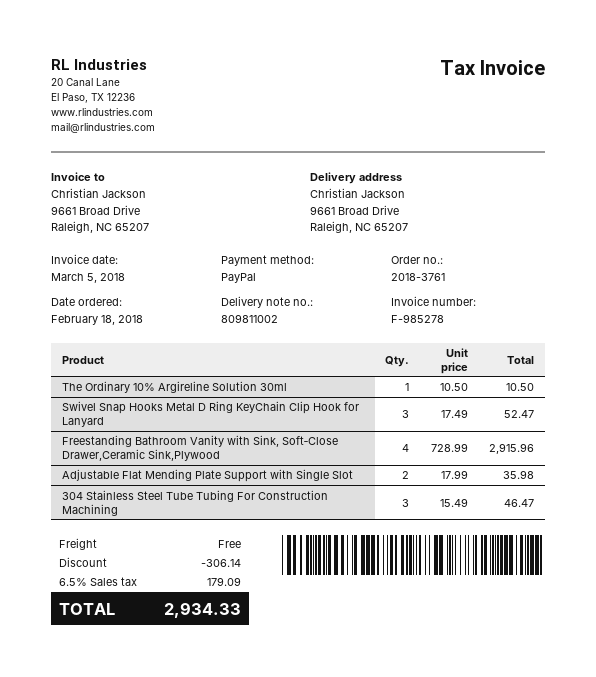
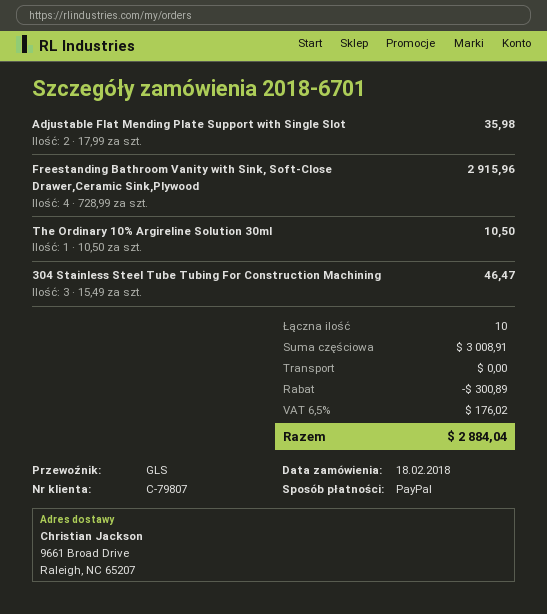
order number: 2018-3761 -> 2018-6701
Swivel Snap Hooks Metal D Ring KeyChain Clip Hook for Lanyard: 3 x 17.49 = 52.47 -> none
discount: 306.14 -> 300.89
tax: 6.5% = 179.09 -> 6.5% = 176.02
total: 2934.33 -> 2884.04

